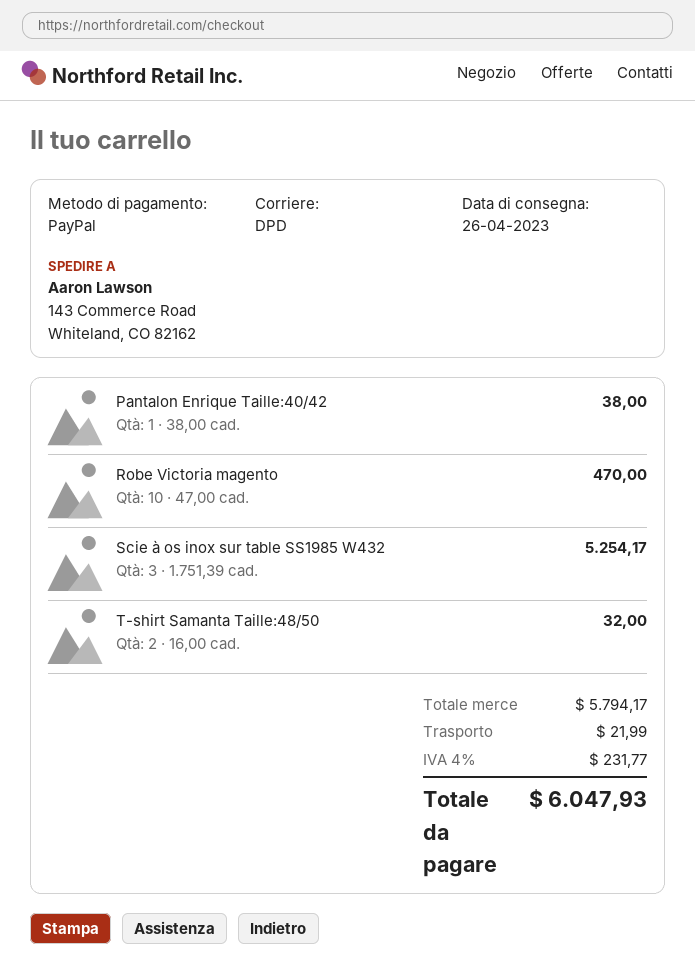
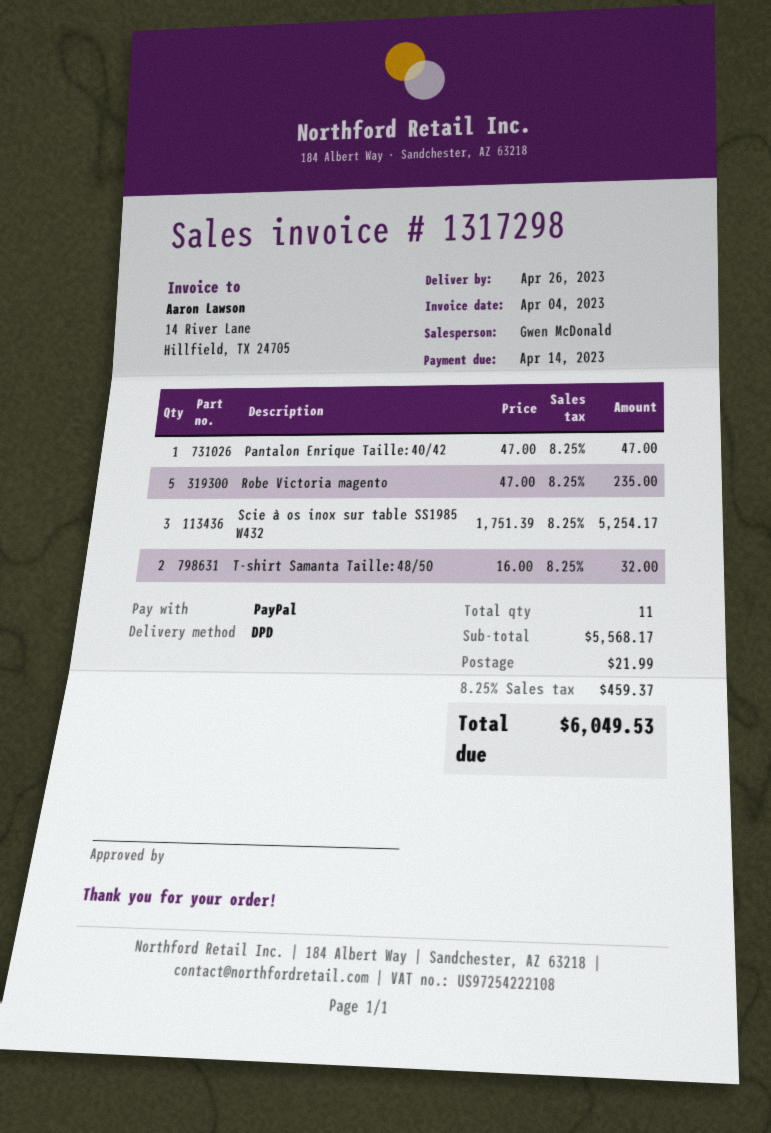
Pantalon Enrique Taille:40/42: 1 x 38.00 = 38.00 -> 1 x 47.00 = 47.00
Robe Victoria magento: 10 x 47.00 = 470.00 -> 5 x 47.00 = 235.00
subtotal: 5794.17 -> 5568.17
tax: 4% = 231.77 -> 8.25% = 459.37
total: 6047.93 -> 6049.53

